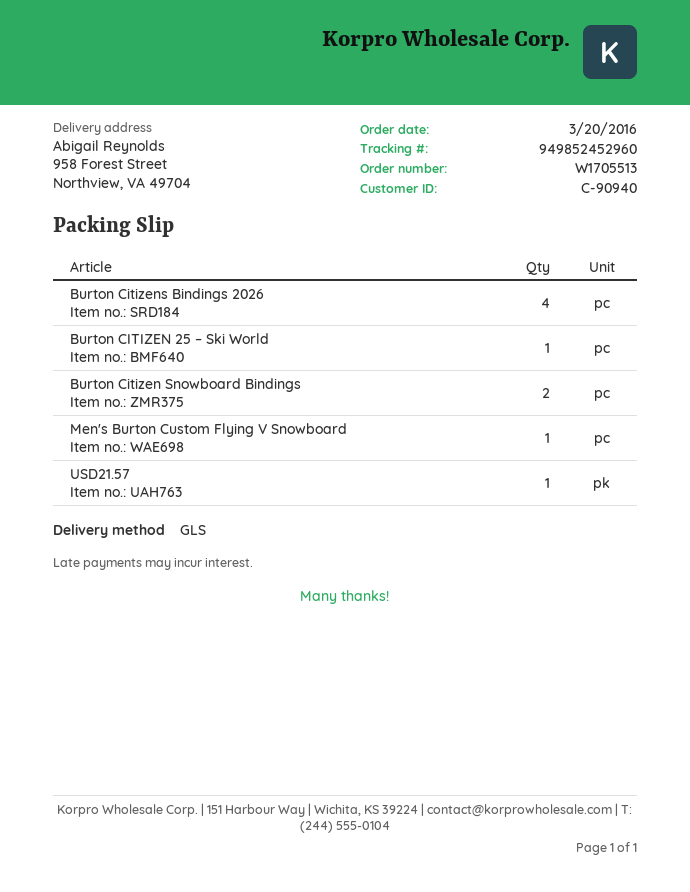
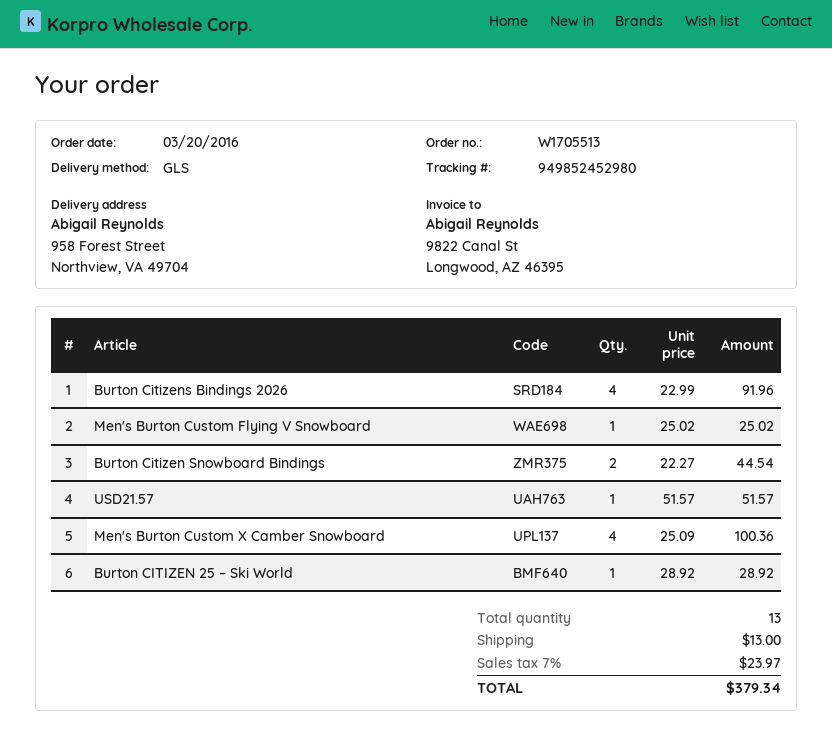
tracking number: 949852452960 -> 949852452980
Men's Burton Custom X Camber Snowboard: none -> 4

